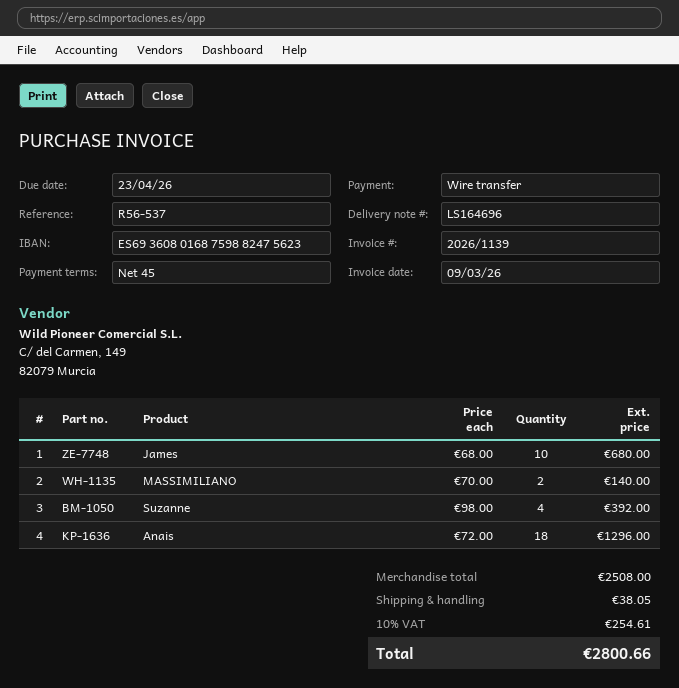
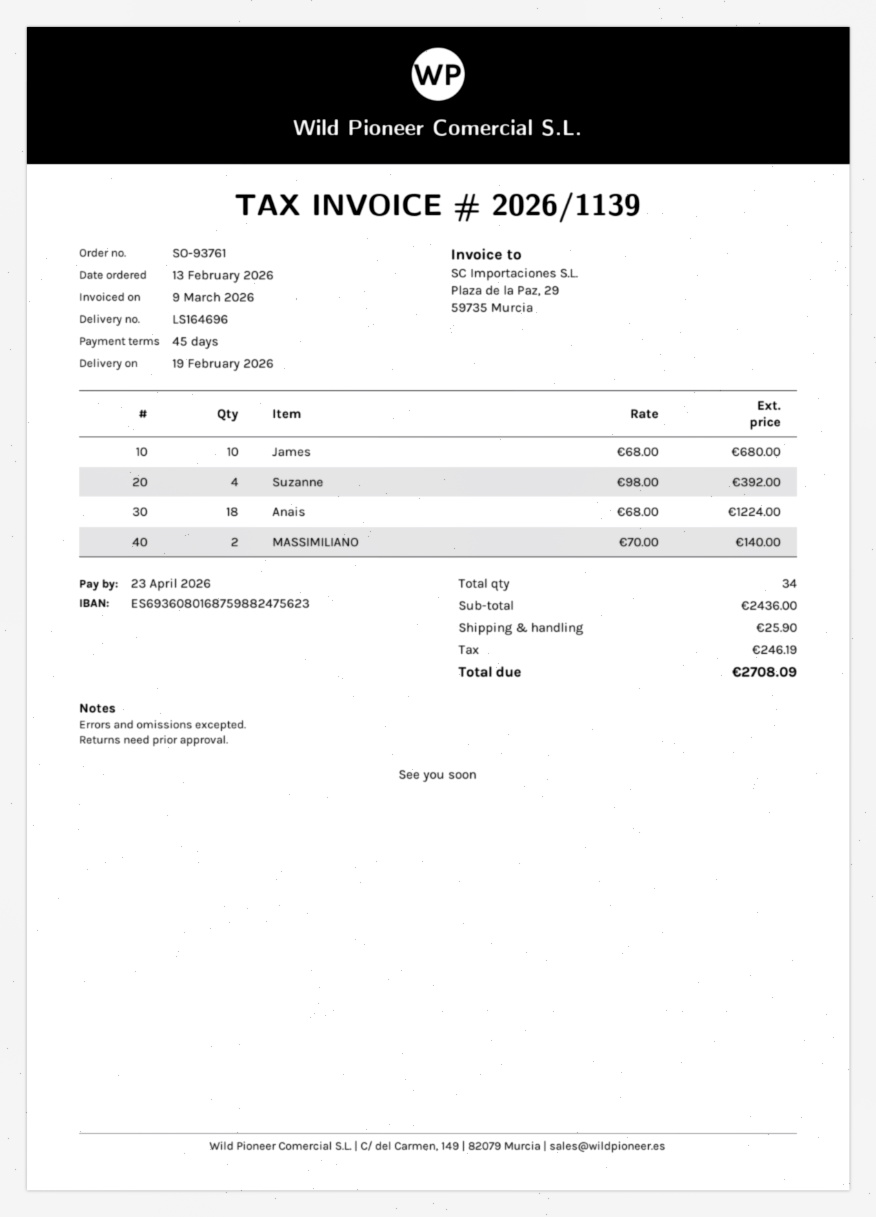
Anais: 18 x 72.00 = 1296.00 -> 18 x 68.00 = 1224.00
subtotal: 2508.00 -> 2436.00
shipping: 38.05 -> 25.90
tax: 254.61 -> 246.19
total: 2800.66 -> 2708.09

